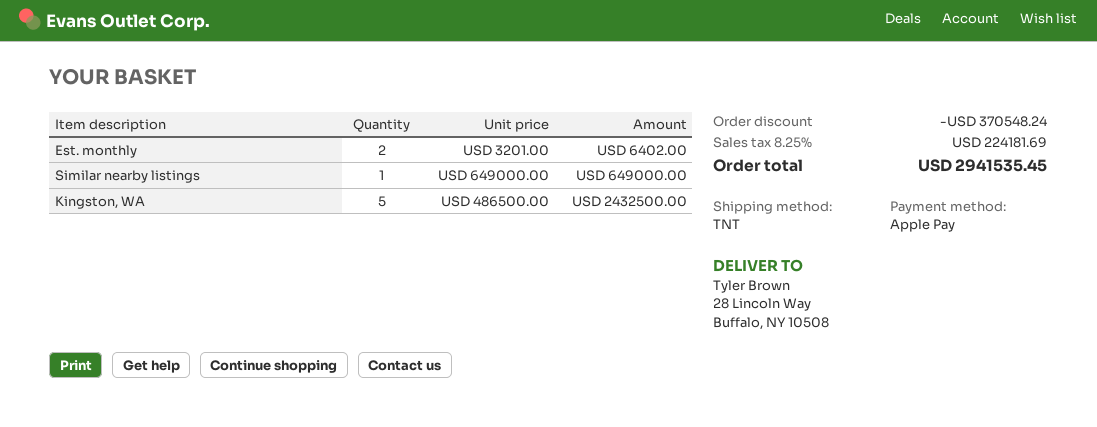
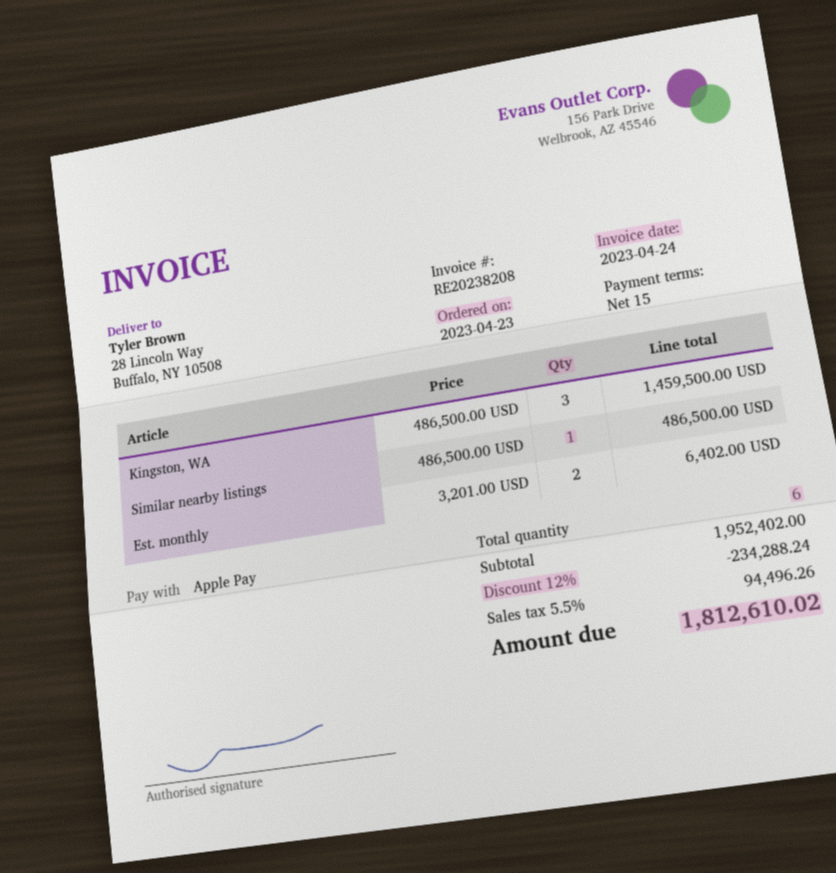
Similar nearby listings: 1 x 649000.00 = 649000.00 -> 1 x 486500.00 = 486500.00
Kingston, WA: 5 x 486500.00 = 2432500.00 -> 3 x 486500.00 = 1459500.00
discount: 370548.24 -> 234288.24
tax: 8.25% = 224181.69 -> 5.5% = 94496.26
total: 2941535.45 -> 1812610.02

